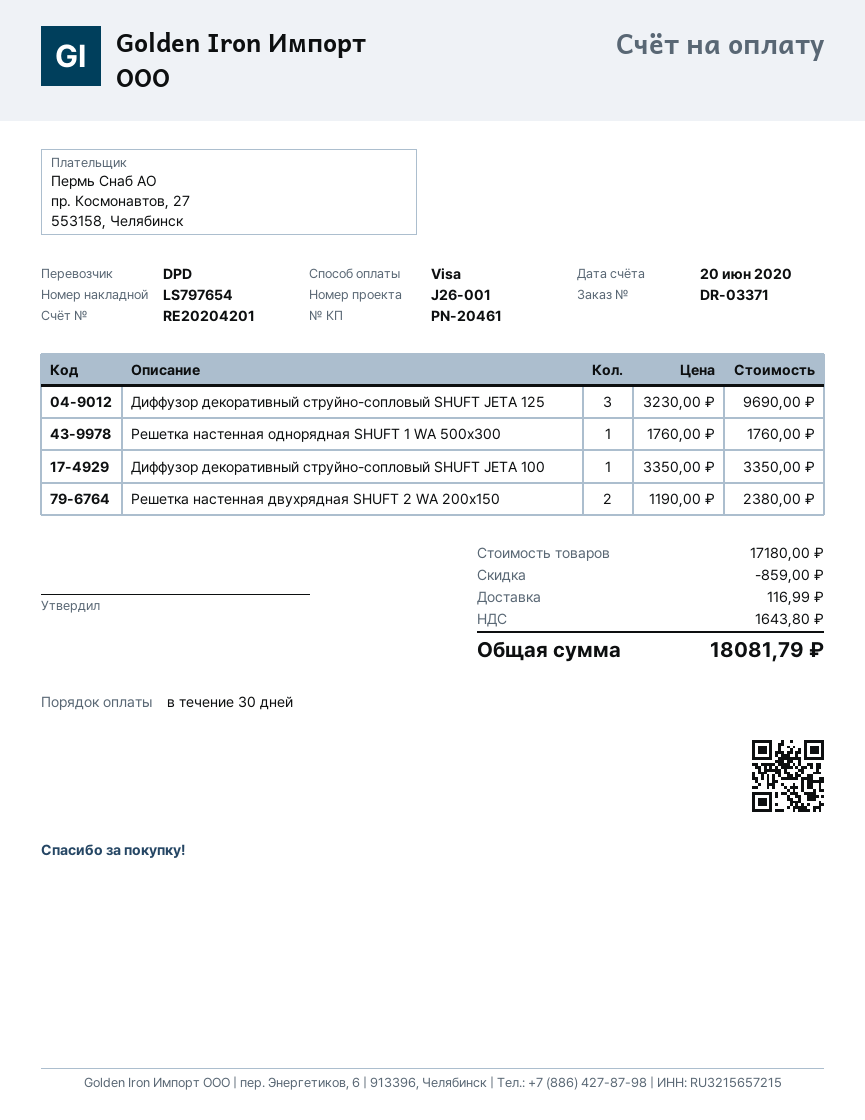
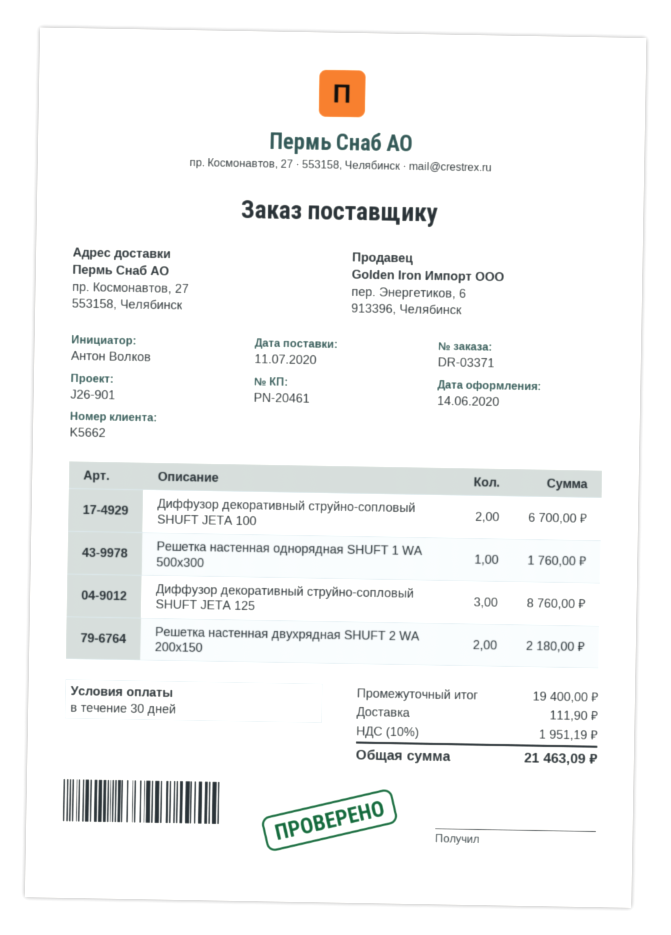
reference: J26-001 -> J26-901
Диффузор декоративный струйно-сопловый SHUFT JETA 125: 3 for 9690.00 -> 3 for 8760.00
Диффузор декоративный струйно-сопловый SHUFT JETA 100: 1 for 3350.00 -> 2 for 6700.00
Решетка настенная двухрядная SHUFT 2 WA 200x150: 2 for 2380.00 -> 2 for 2180.00
subtotal: 17180.00 -> 19400.00
discount: 859.00 -> none
shipping: 116.99 -> 111.90
tax: 1643.80 -> 1951.19
total: 18081.79 -> 21463.09

